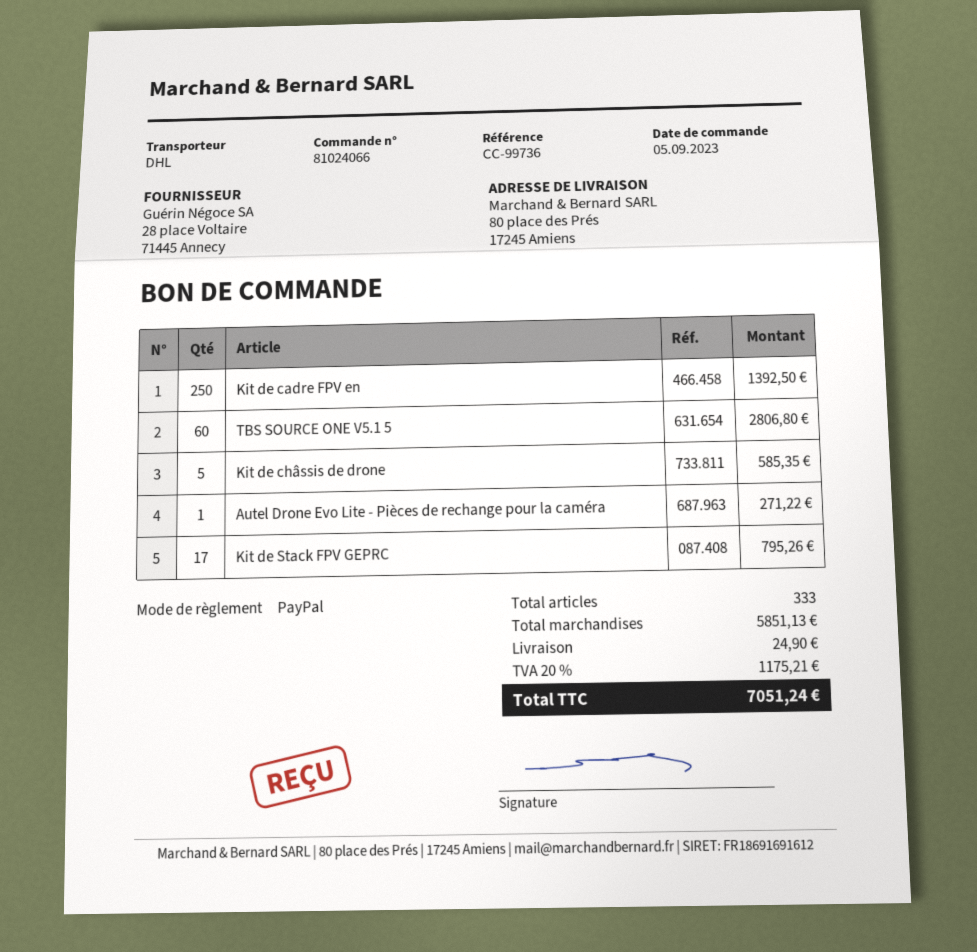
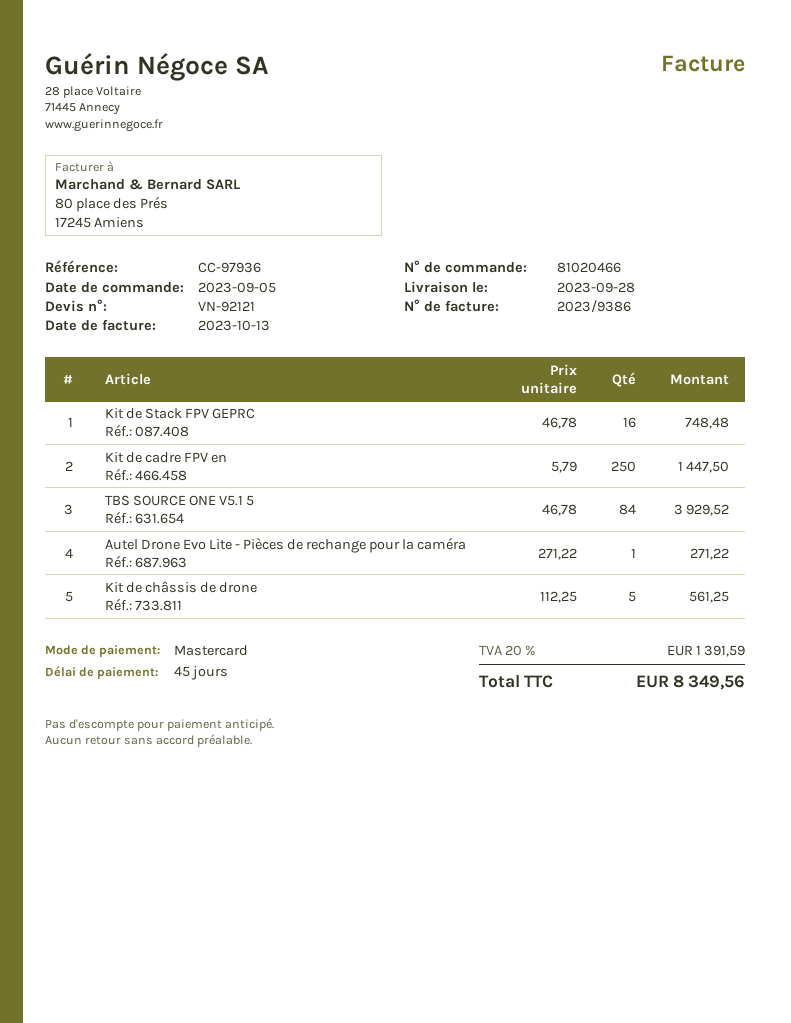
order number: 81024066 -> 81020466
reference: CC-99736 -> CC-97936
payment method: PayPal -> Mastercard
Kit de cadre FPV en: 250 for 1392.50 -> 250 for 1447.50
TBS SOURCE ONE V5.1 5: 60 for 2806.80 -> 84 for 3929.52
Kit de châssis de drone: 5 for 585.35 -> 5 for 561.25
Kit de Stack FPV GEPRC: 17 for 795.26 -> 16 for 748.48
shipping: 24.90 -> none
tax: 20% = 1175.21 -> 20% = 1391.59
total: 7051.24 -> 8349.56

